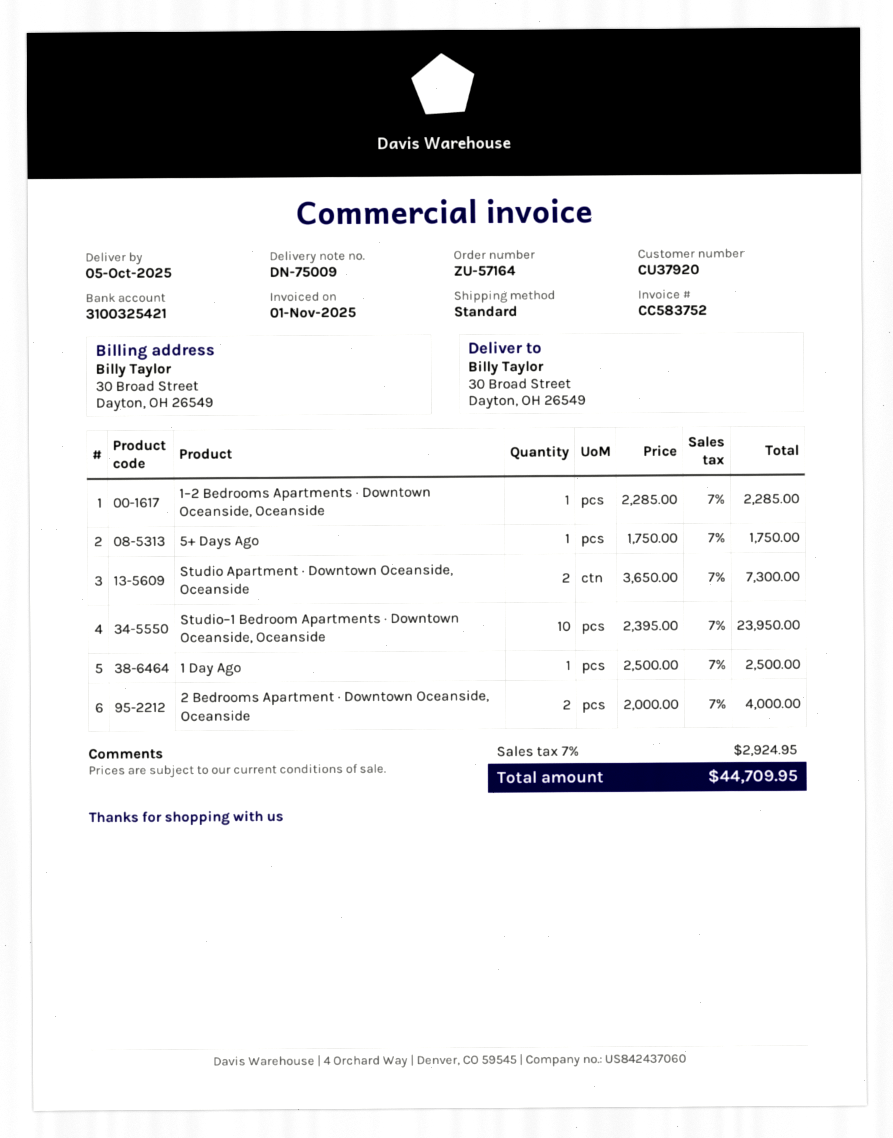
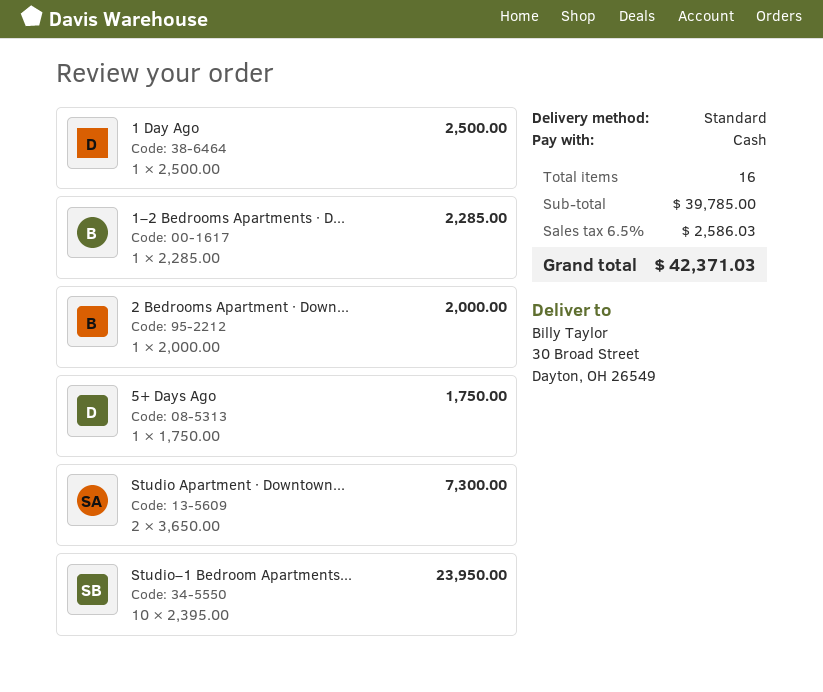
2 Bedrooms Apartment · Downtown Oceanside, Oceanside: 2 x 2000.00 = 4000.00 -> 1 x 2000.00 = 2000.00
tax: 7% = 2924.95 -> 6.5% = 2586.03
total: 44709.95 -> 42371.03

